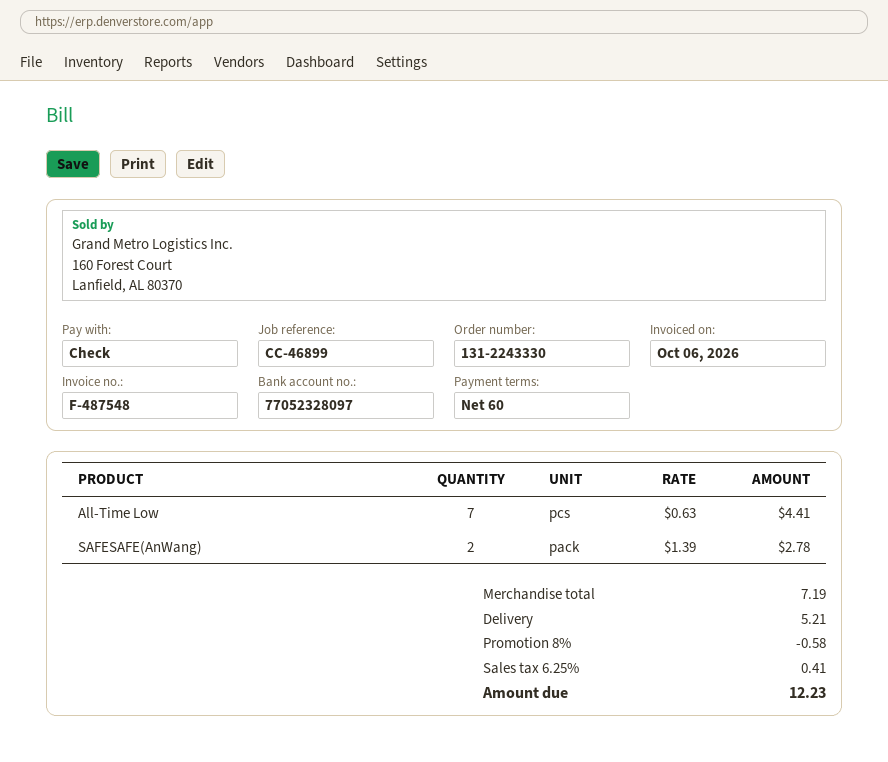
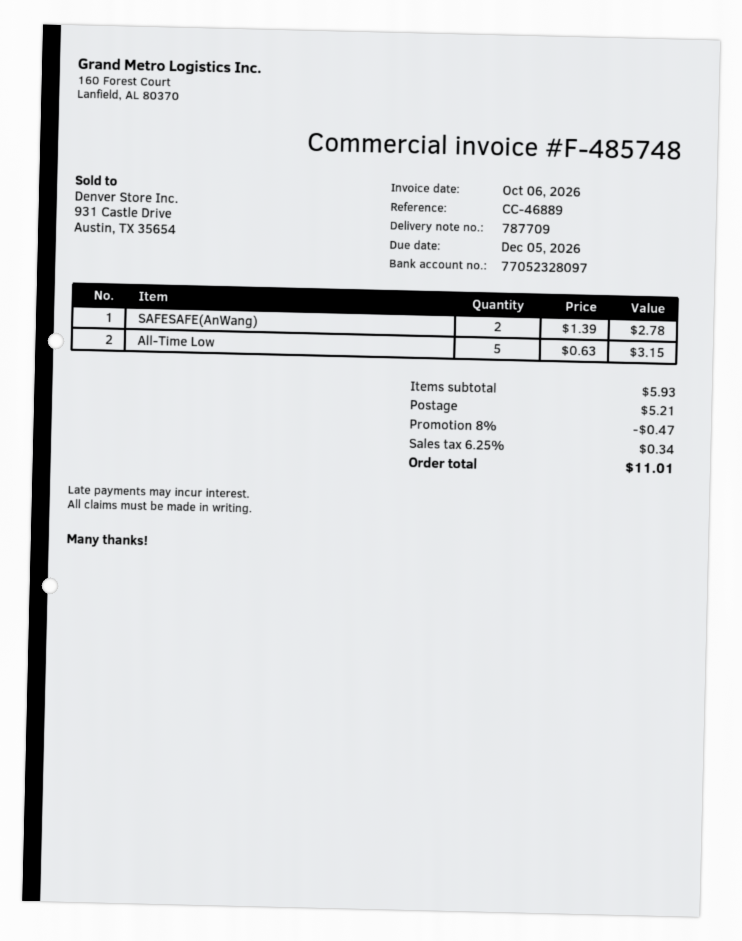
invoice number: F-487548 -> F-485748
reference: CC-46899 -> CC-46889
All-Time Low: 7 x 0.63 = 4.41 -> 5 x 0.63 = 3.15
subtotal: 7.19 -> 5.93
discount: 8% = 0.58 -> 8% = 0.47
tax: 6.25% = 0.41 -> 6.25% = 0.34
total: 12.23 -> 11.01

